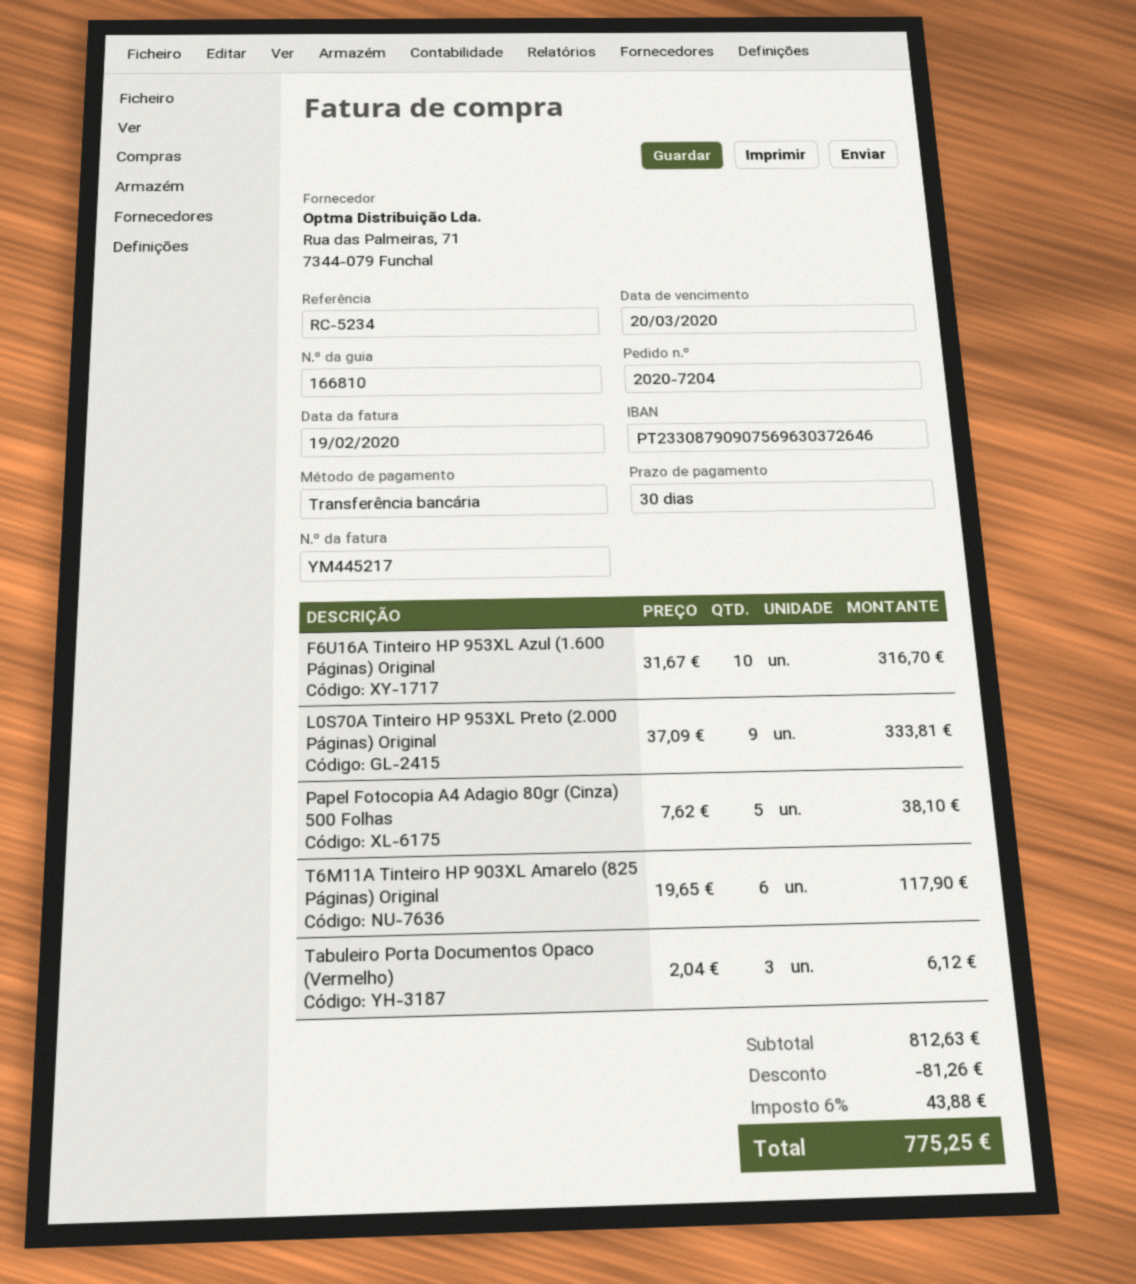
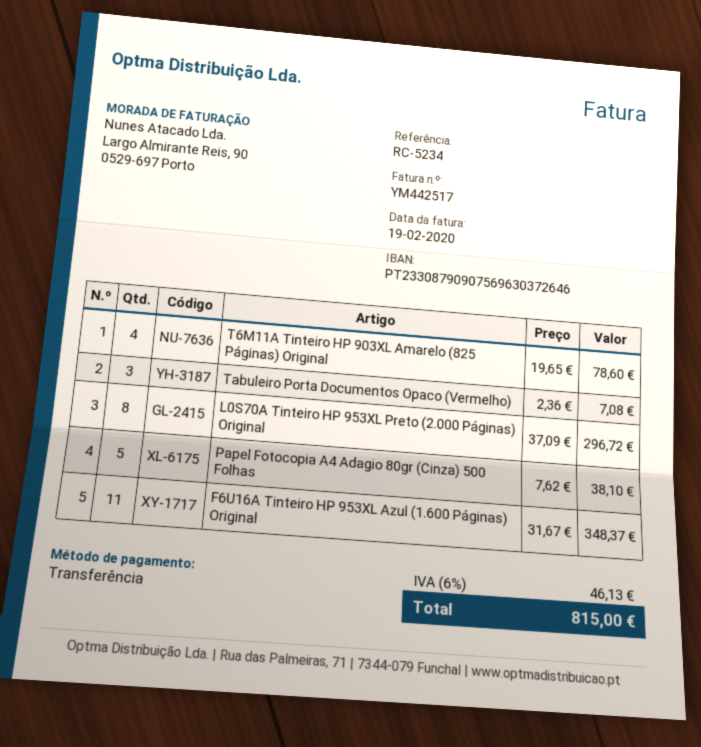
invoice number: YM445217 -> YM442517
F6U16A Tinteiro HP 953XL Azul (1.600 Páginas) Original: 10 x 31.67 = 316.70 -> 11 x 31.67 = 348.37
L0S70A Tinteiro HP 953XL Preto (2.000 Páginas) Original: 9 x 37.09 = 333.81 -> 8 x 37.09 = 296.72
T6M11A Tinteiro HP 903XL Amarelo (825 Páginas) Original: 6 x 19.65 = 117.90 -> 4 x 19.65 = 78.60
Tabuleiro Porta Documentos Opaco (Vermelho): 3 x 2.04 = 6.12 -> 3 x 2.36 = 7.08
discount: 81.26 -> none
tax: 6% = 43.88 -> 6% = 46.13
total: 775.25 -> 815.00

